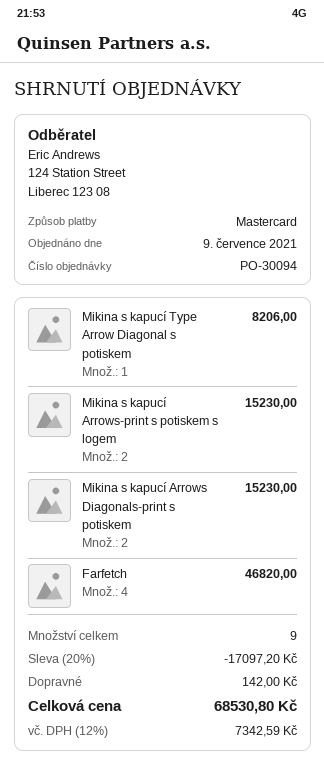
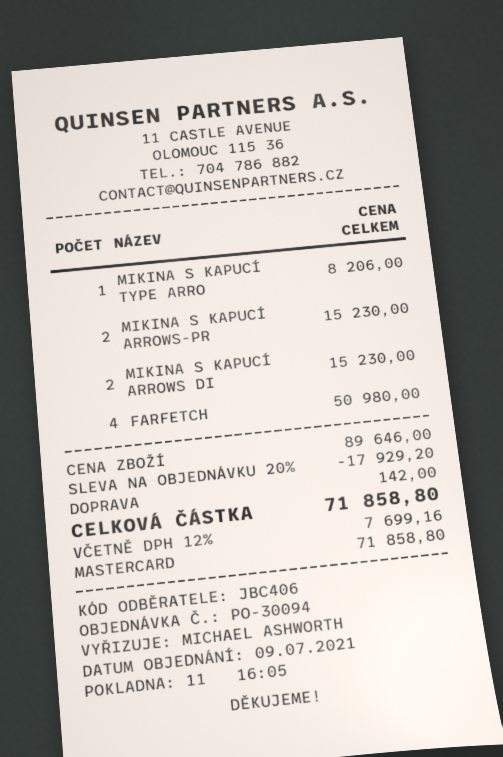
Farfetch: 4 for 46820.00 -> 4 for 50980.00
discount: 20% = 17097.20 -> 20% = 17929.20
tax: 12% = 7342.59 -> 12% = 7699.16
total: 68530.80 -> 71858.80

